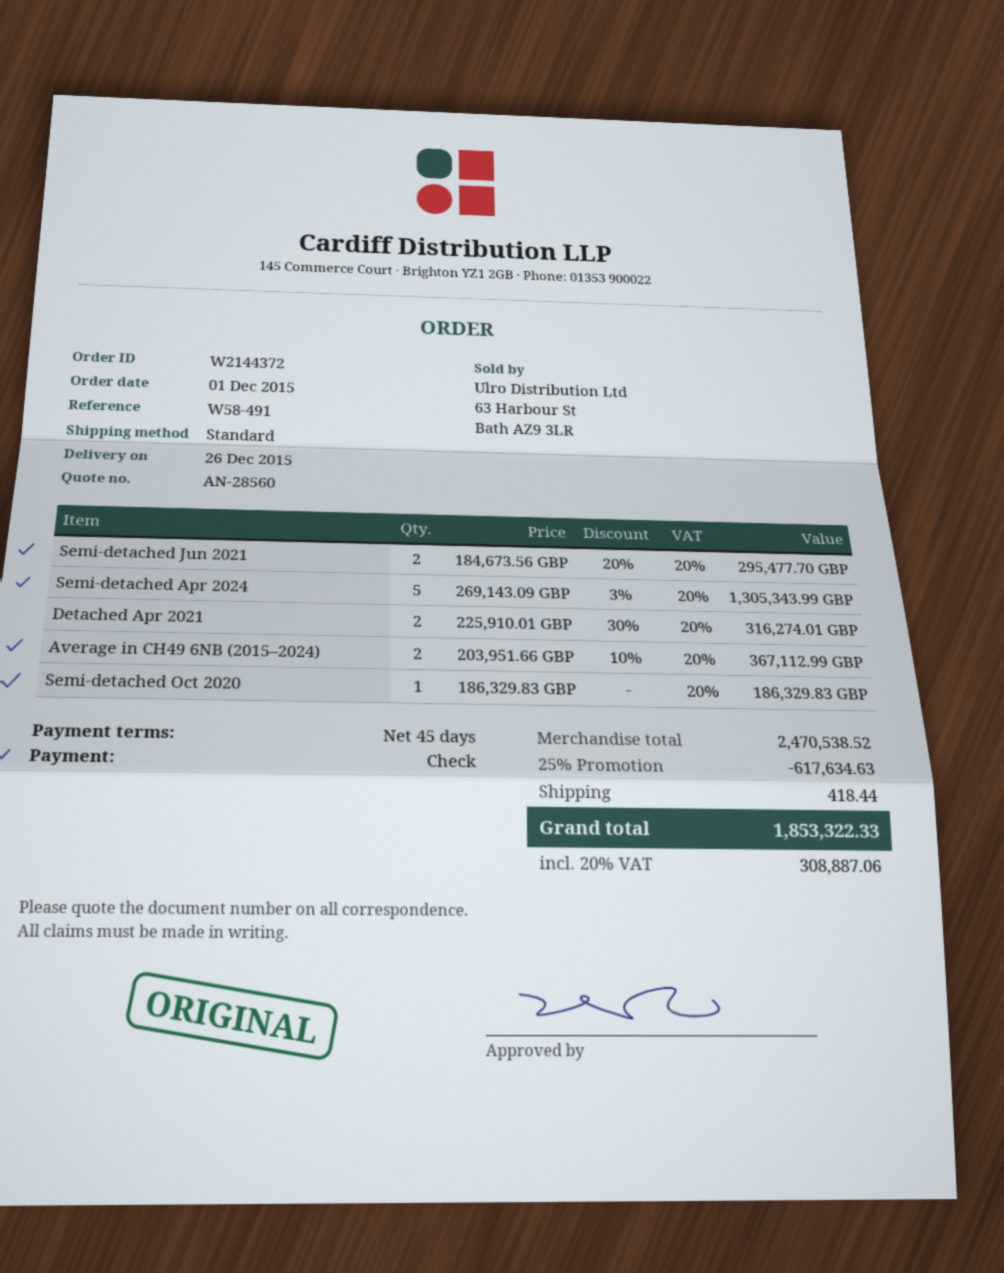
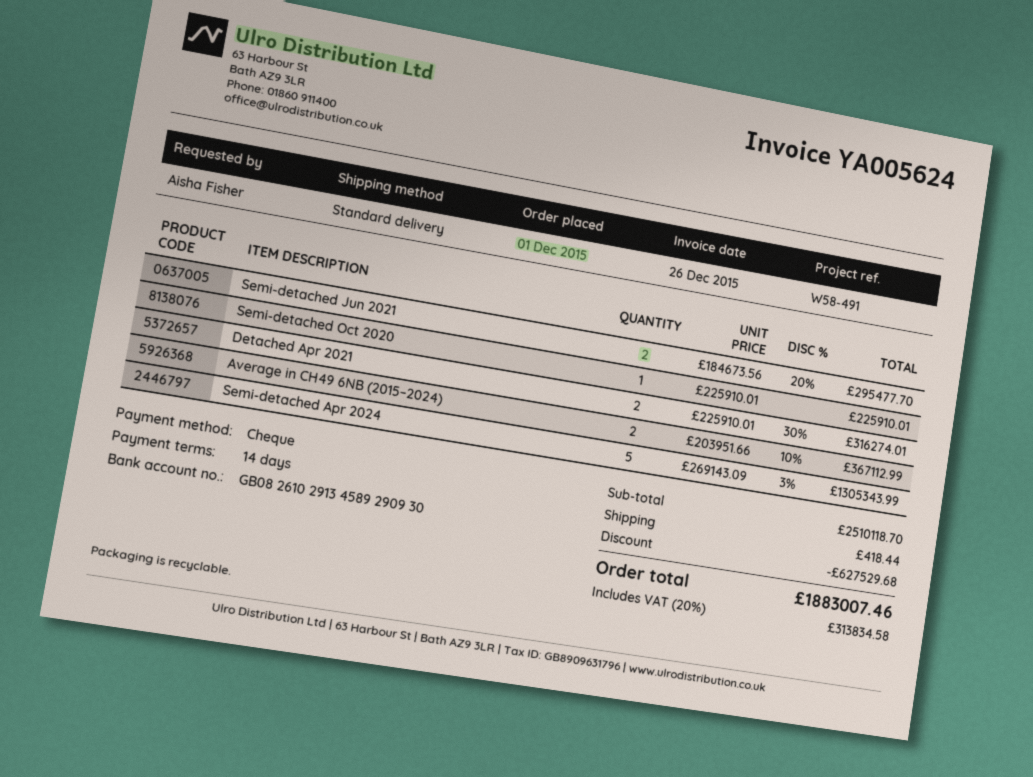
payment terms: 45 days -> 14 days
Semi-detached Oct 2020: 1 x 186329.83 = 186329.83 -> 1 x 225910.01 = 225910.01
subtotal: 2470538.52 -> 2510118.70
discount: 617634.63 -> 627529.68
tax: 20% = 308887.06 -> 20% = 313834.58
total: 1853322.33 -> 1883007.46

